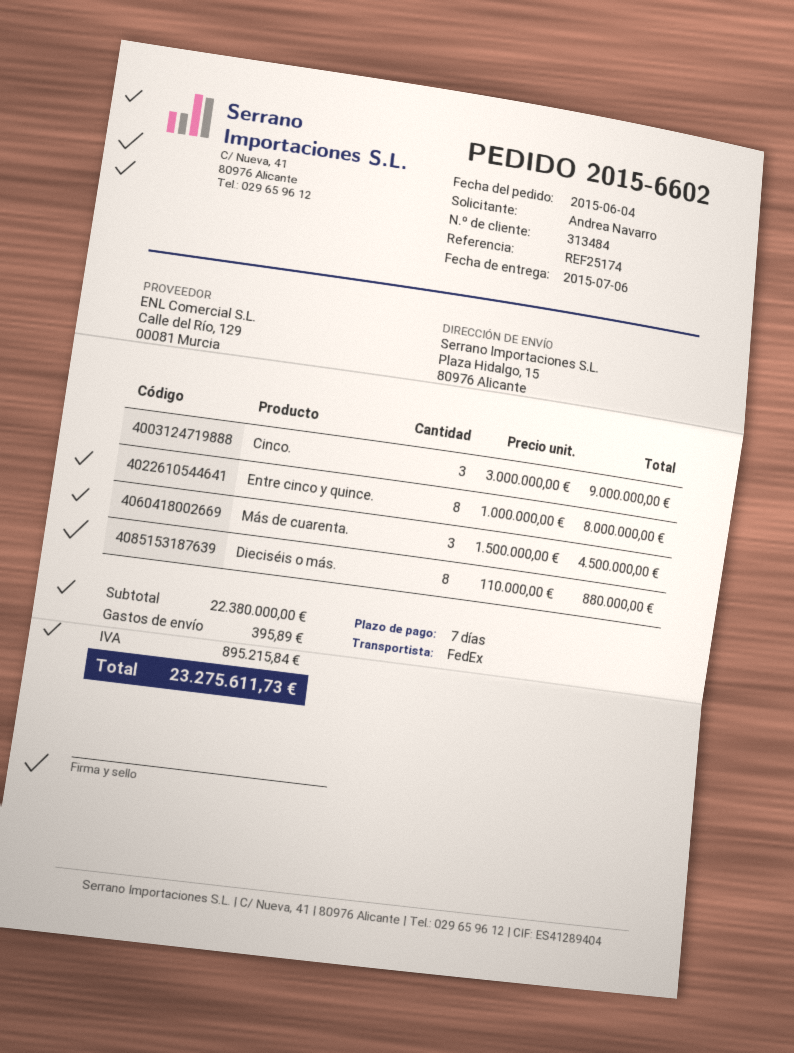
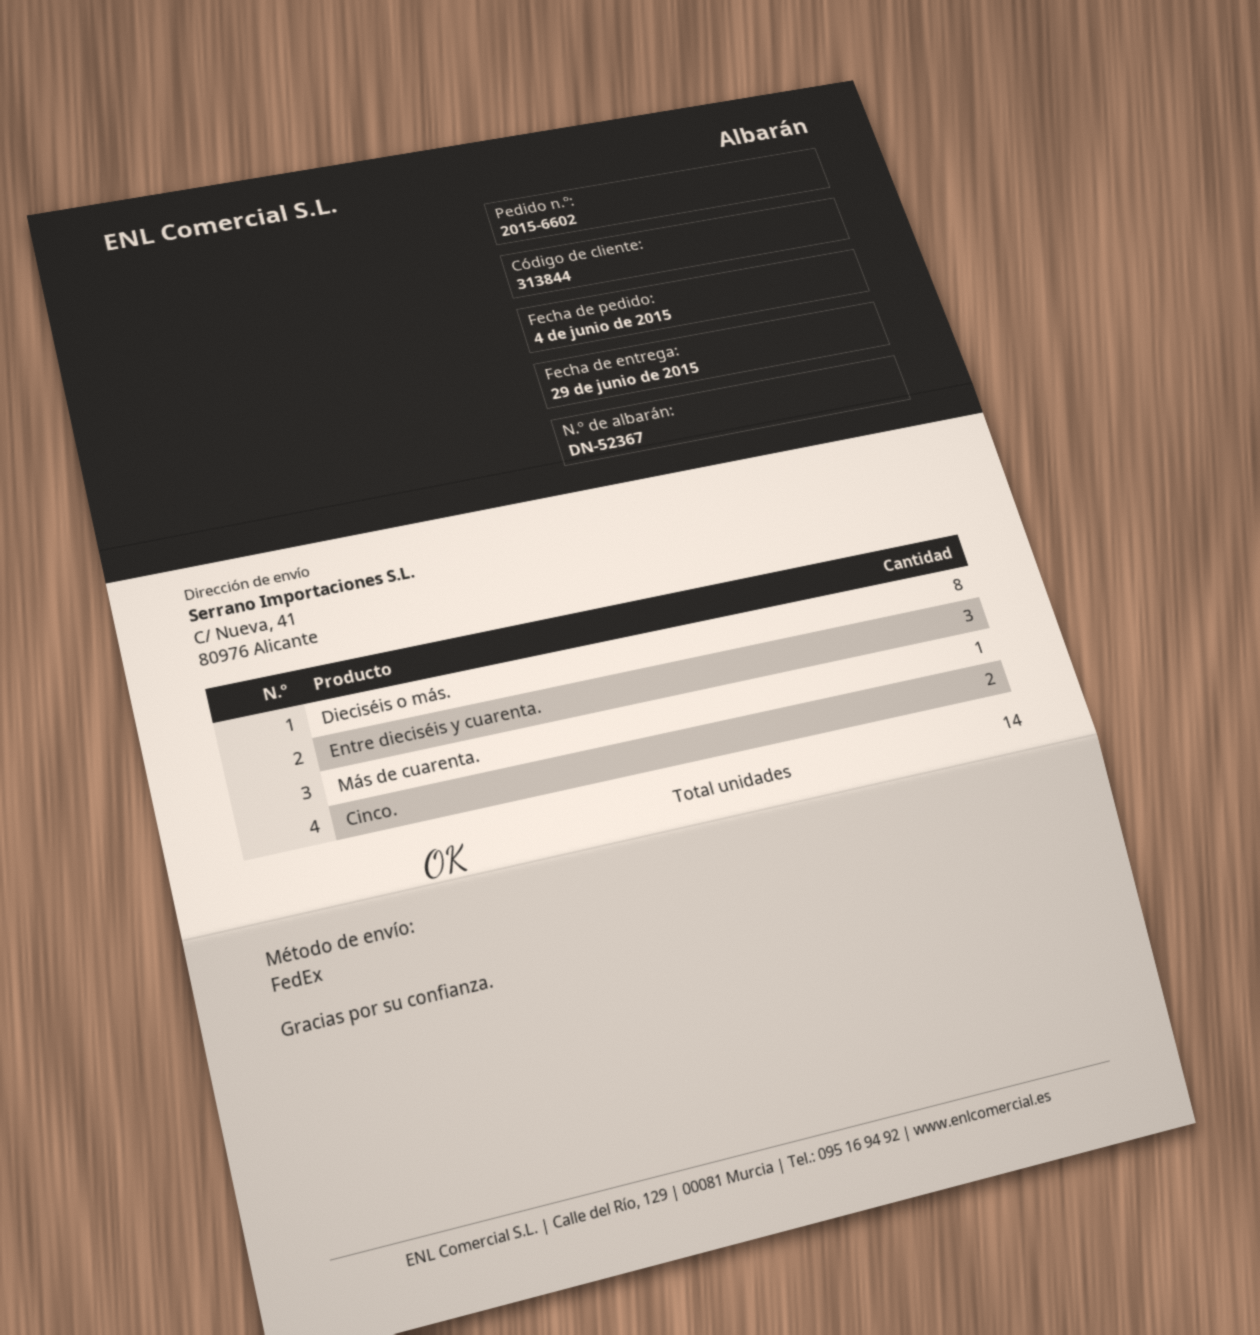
delivery date: 2015-07-06 -> 2015-06-29
customer number: 313484 -> 313844
ship to: Plaza Hidalgo, 15, 80976 Alicante -> C/ Nueva, 41, 80976 Alicante
Cinco.: 3 -> 2
Entre cinco y quince.: 8 -> none
Más de cuarenta.: 3 -> 1
Entre dieciséis y cuarenta.: none -> 3

